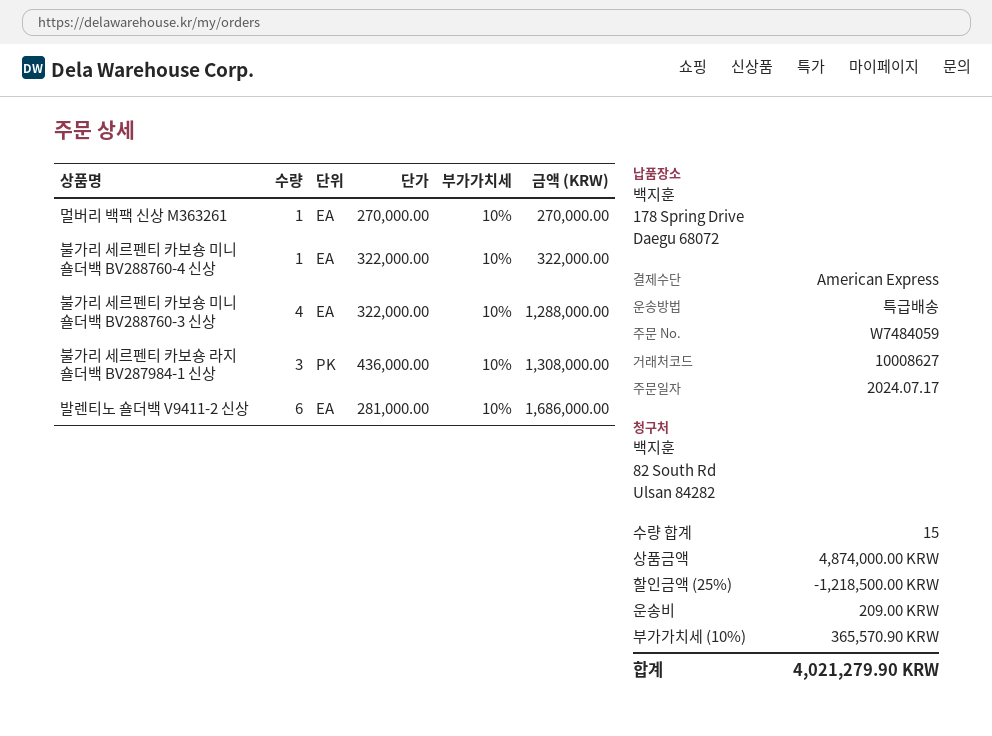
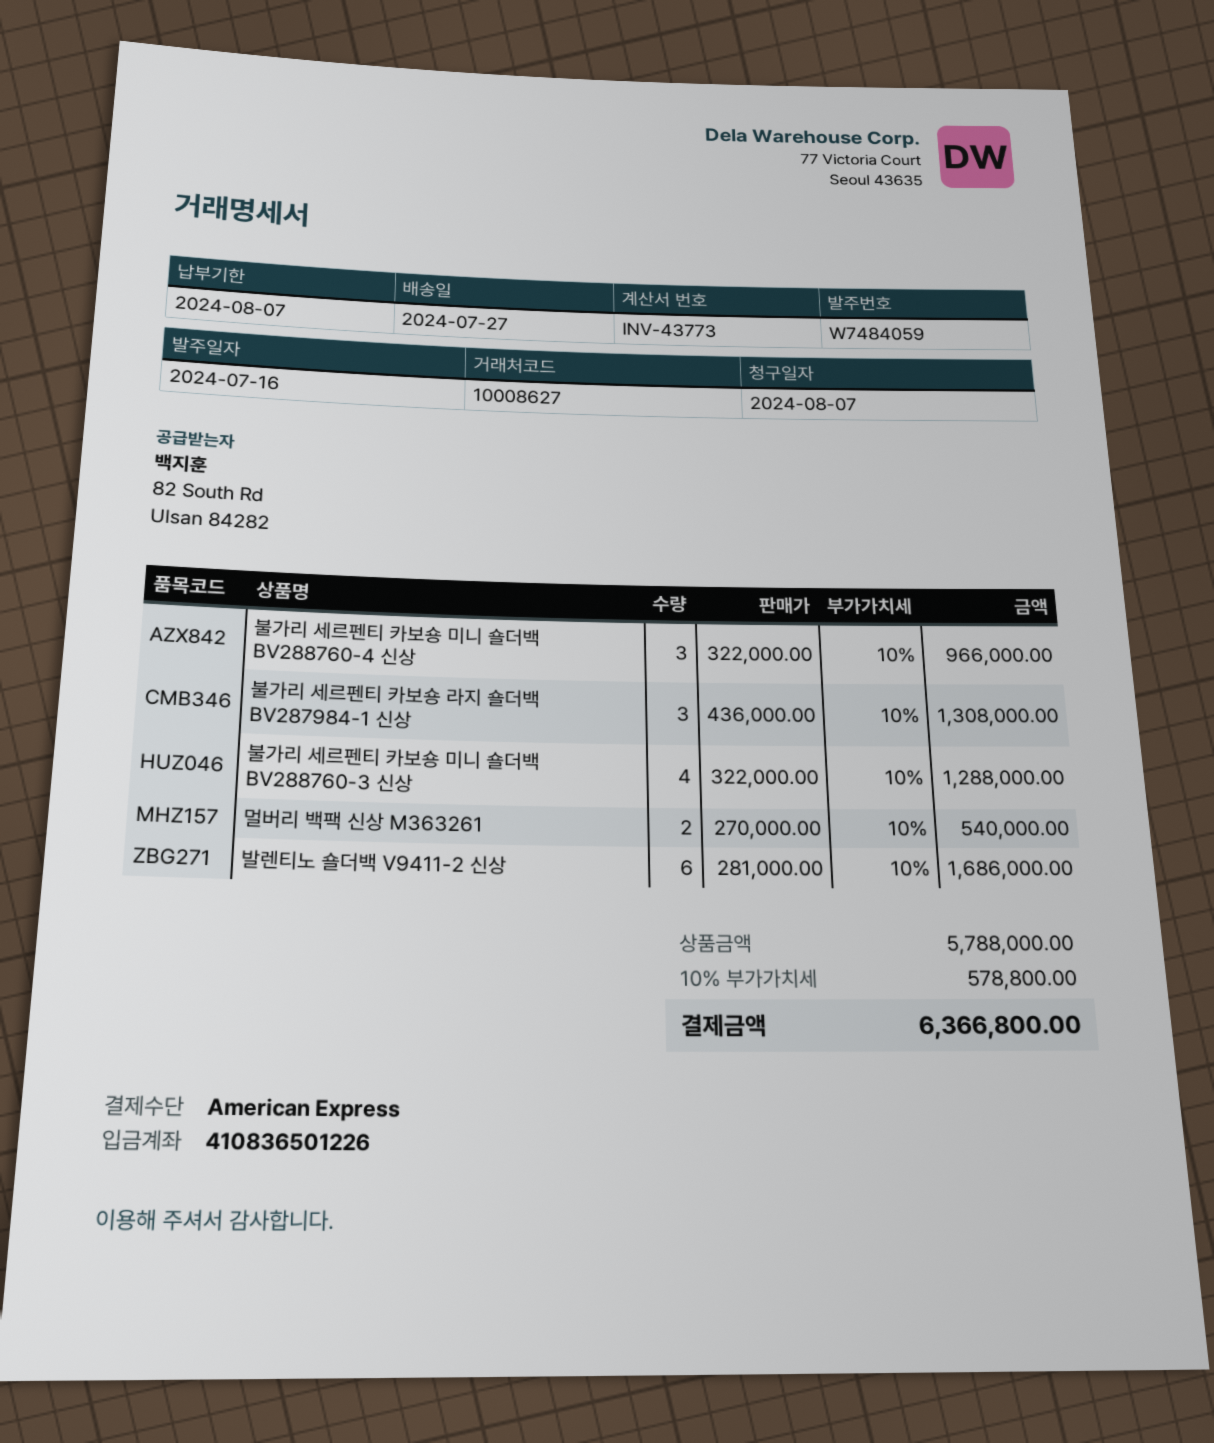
order date: 2024-07-17 -> 2024-07-16
멀버리 백팩 신상 M363261: 1 x 270000.00 = 270000.00 -> 2 x 270000.00 = 540000.00
불가리 세르펜티 카보숑 미니 숄더백 BV288760-4 신상: 1 x 322000.00 = 322000.00 -> 3 x 322000.00 = 966000.00
subtotal: 4874000.00 -> 5788000.00
discount: 25% = 1218500.00 -> none
shipping: 209.00 -> none
tax: 10% = 365570.90 -> 10% = 578800.00
total: 4021279.90 -> 6366800.00

